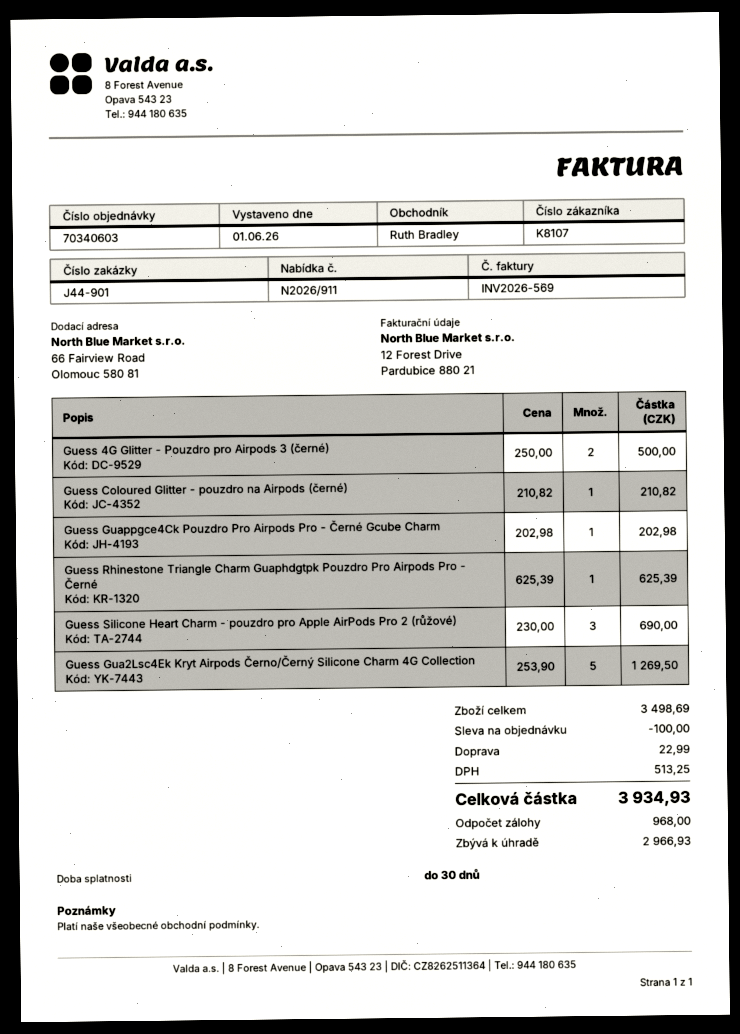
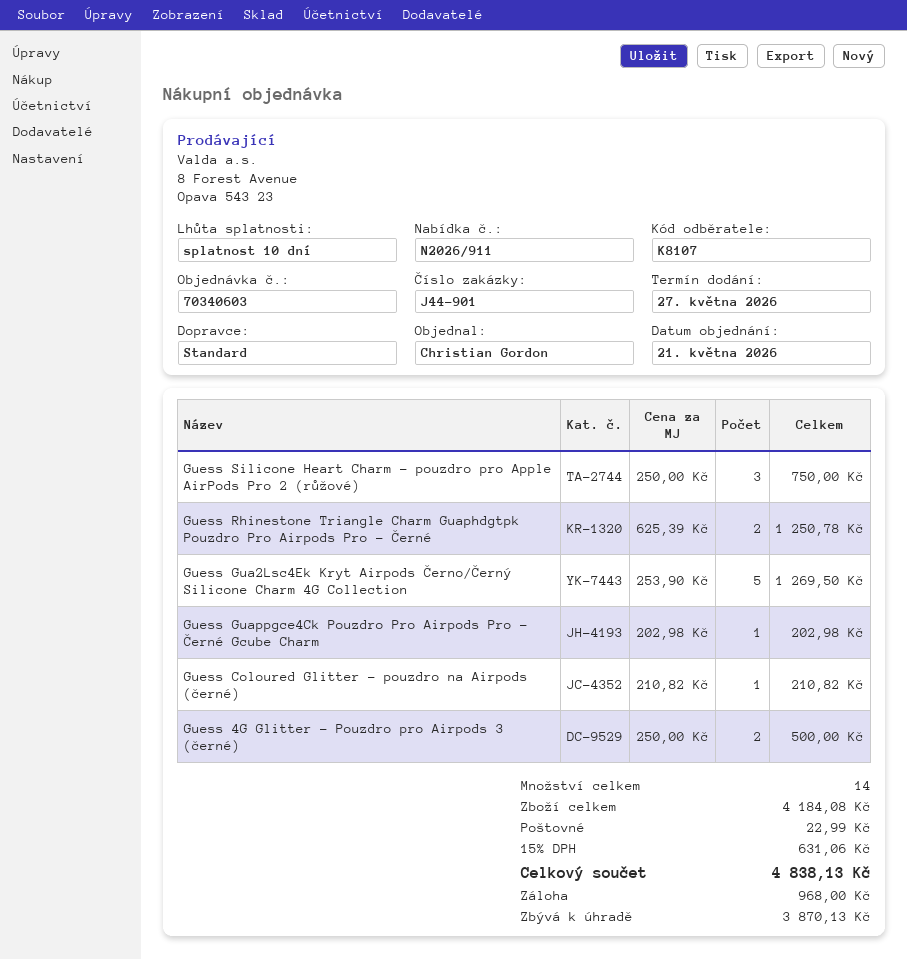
payment terms: 30 days -> 10 days
Guess Rhinestone Triangle Charm Guaphdgtpk Pouzdro Pro Airpods Pro - Černé: 1 x 625.39 = 625.39 -> 2 x 625.39 = 1250.78
Guess Silicone Heart Charm - pouzdro pro Apple AirPods Pro 2 (růžové): 3 x 230.00 = 690.00 -> 3 x 250.00 = 750.00
subtotal: 3498.69 -> 4184.08
discount: 100.00 -> none
tax: 513.25 -> 631.06
total: 3934.93 -> 4838.13
balance: 2966.93 -> 3870.13

